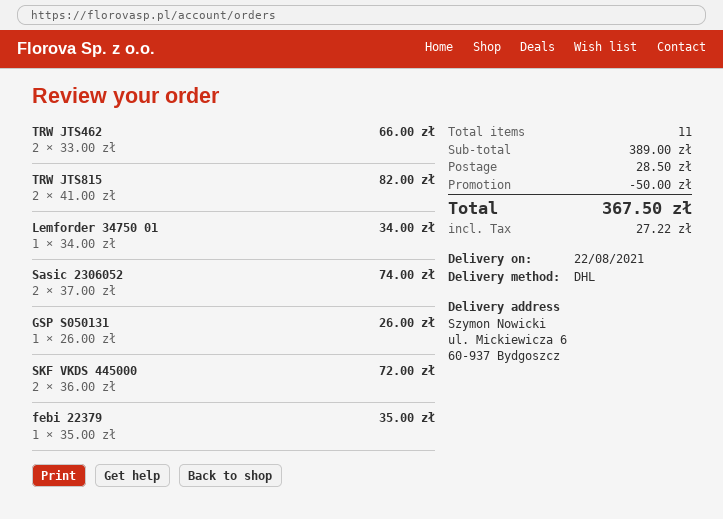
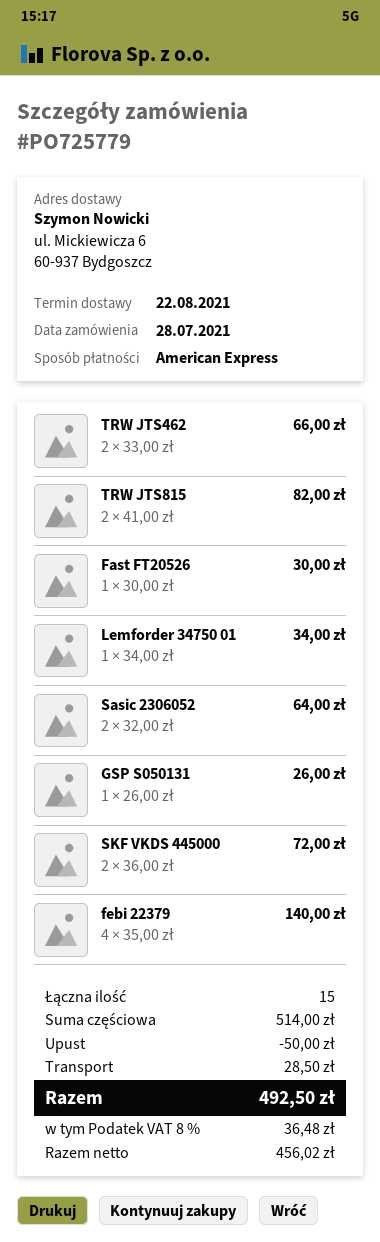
Sasic 2306052: 2 x 37.00 = 74.00 -> 2 x 32.00 = 64.00
febi 22379: 1 x 35.00 = 35.00 -> 4 x 35.00 = 140.00
Fast FT20526: none -> 1 x 30.00 = 30.00
total quantity: 11 -> 15
subtotal: 389.00 -> 514.00
tax: 27.22 -> 36.48
total: 367.50 -> 492.50

